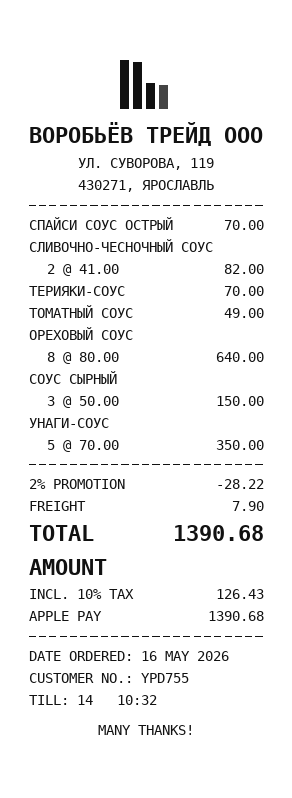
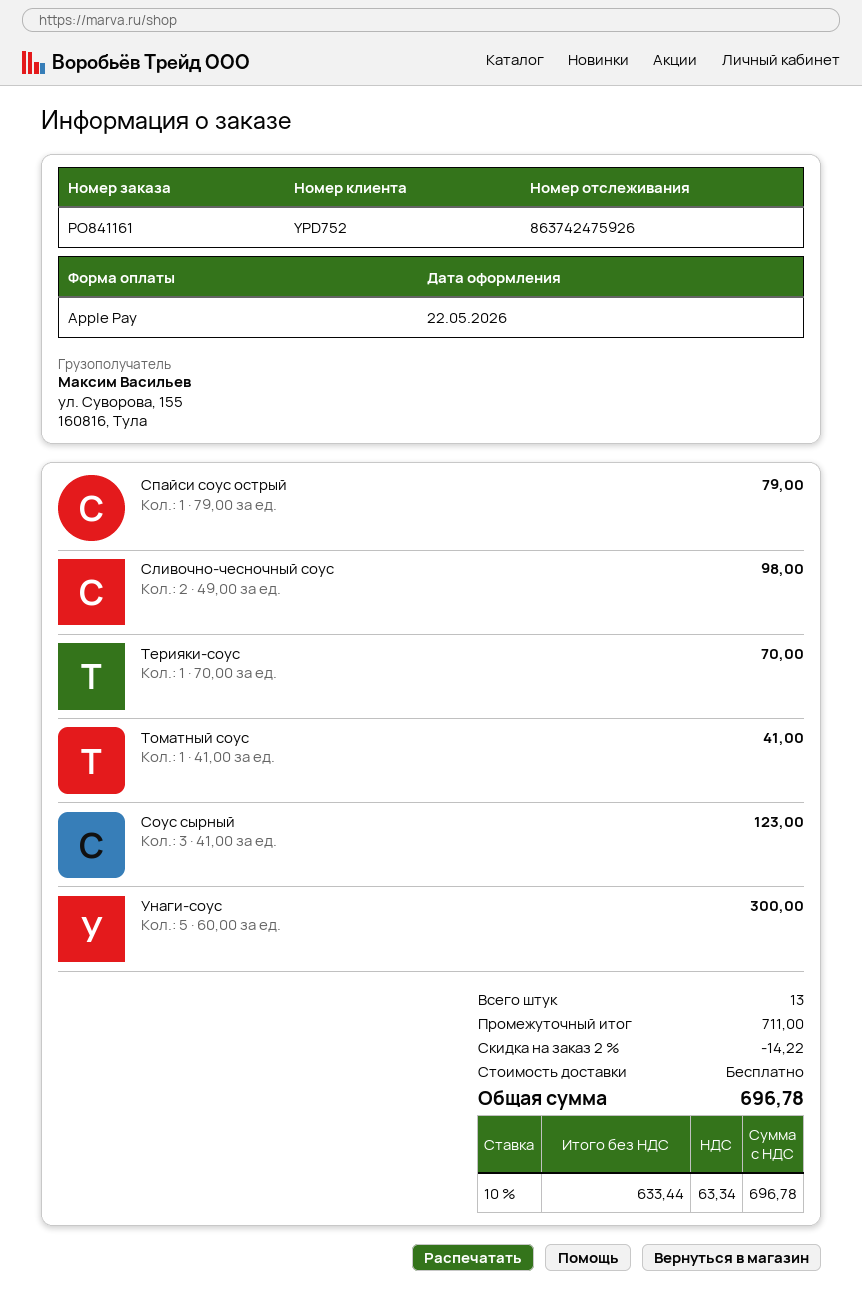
order date: 2026-05-16 -> 2026-05-22
customer number: YPD755 -> YPD752
СПАЙСИ СОУС ОСТРЫЙ: 1 x 70.00 = 70.00 -> 1 x 79.00 = 79.00
СЛИВОЧНО-ЧЕСНОЧНЫЙ СОУС: 2 x 41.00 = 82.00 -> 2 x 49.00 = 98.00
ТОМАТНЫЙ СОУС: 1 x 49.00 = 49.00 -> 1 x 41.00 = 41.00
ОРЕХОВЫЙ СОУС: 8 x 80.00 = 640.00 -> none
СОУС СЫРНЫЙ: 3 x 50.00 = 150.00 -> 3 x 41.00 = 123.00
УНАГИ-СОУС: 5 x 70.00 = 350.00 -> 5 x 60.00 = 300.00
discount: 2% = 28.22 -> 2% = 14.22
shipping: 7.90 -> 0.00
tax: 10% = 126.43 -> 10% = 63.34
total: 1390.68 -> 696.78

